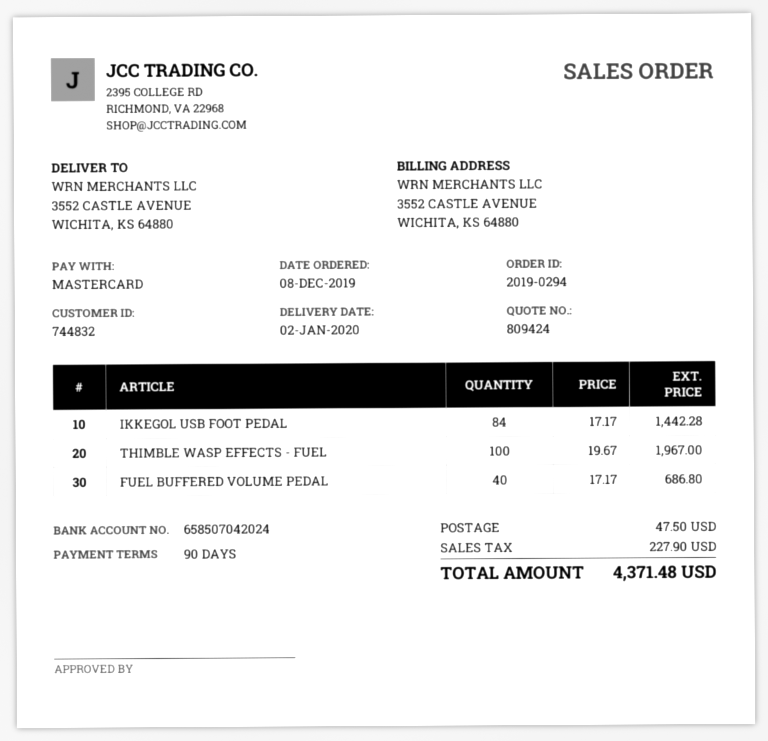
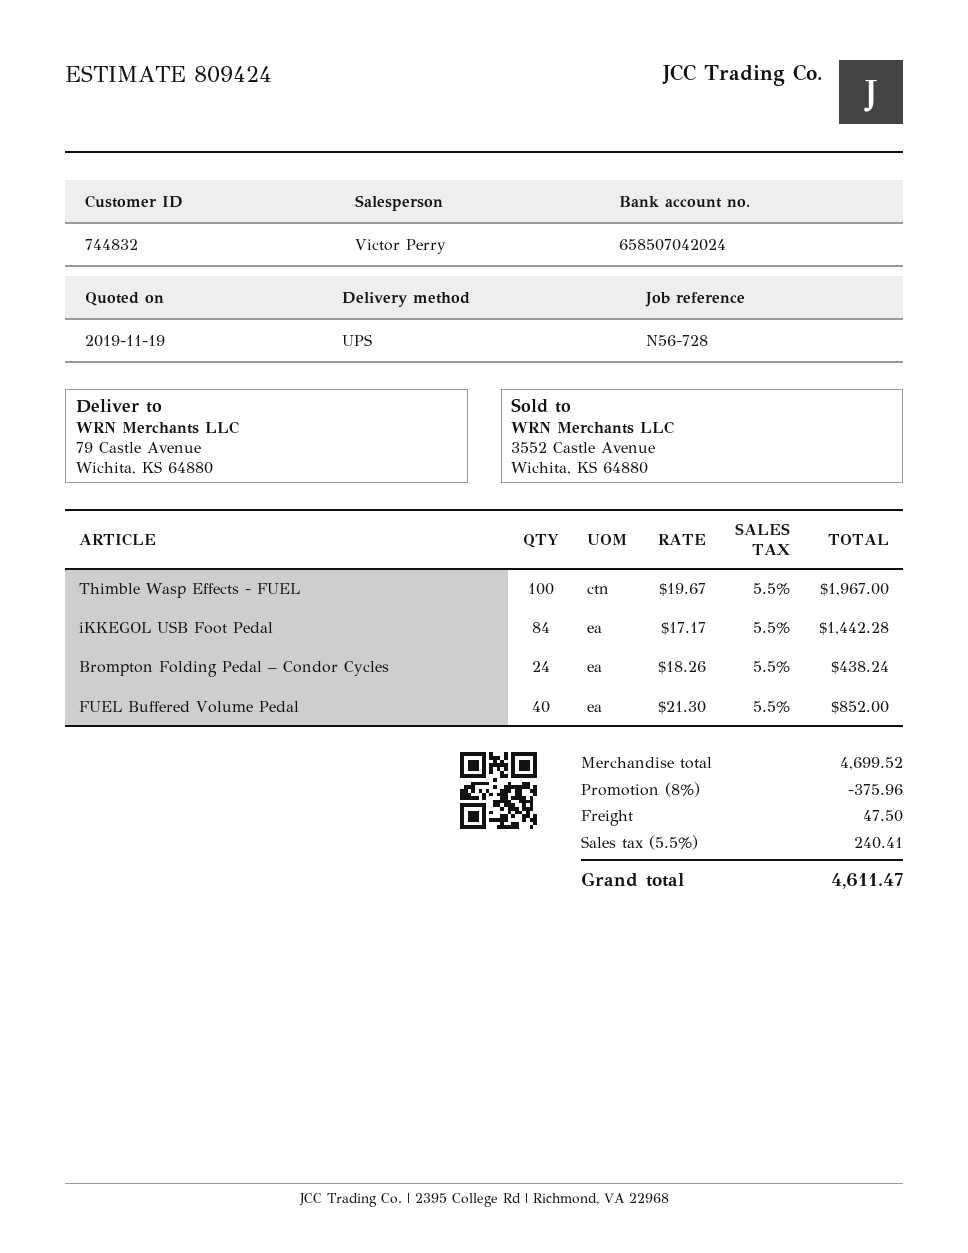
ship to: 3552 CASTLE AVENUE, WICHITA, KS 64880 -> 79 Castle Avenue, Wichita, KS 64880
FUEL BUFFERED VOLUME PEDAL: 40 x 17.17 = 686.80 -> 40 x 21.30 = 852.00
Brompton Folding Pedal – Condor Cycles: none -> 24 x 18.26 = 438.24
discount: none -> 8% = 375.96
tax: 227.90 -> 240.41
total: 4371.48 -> 4611.47

